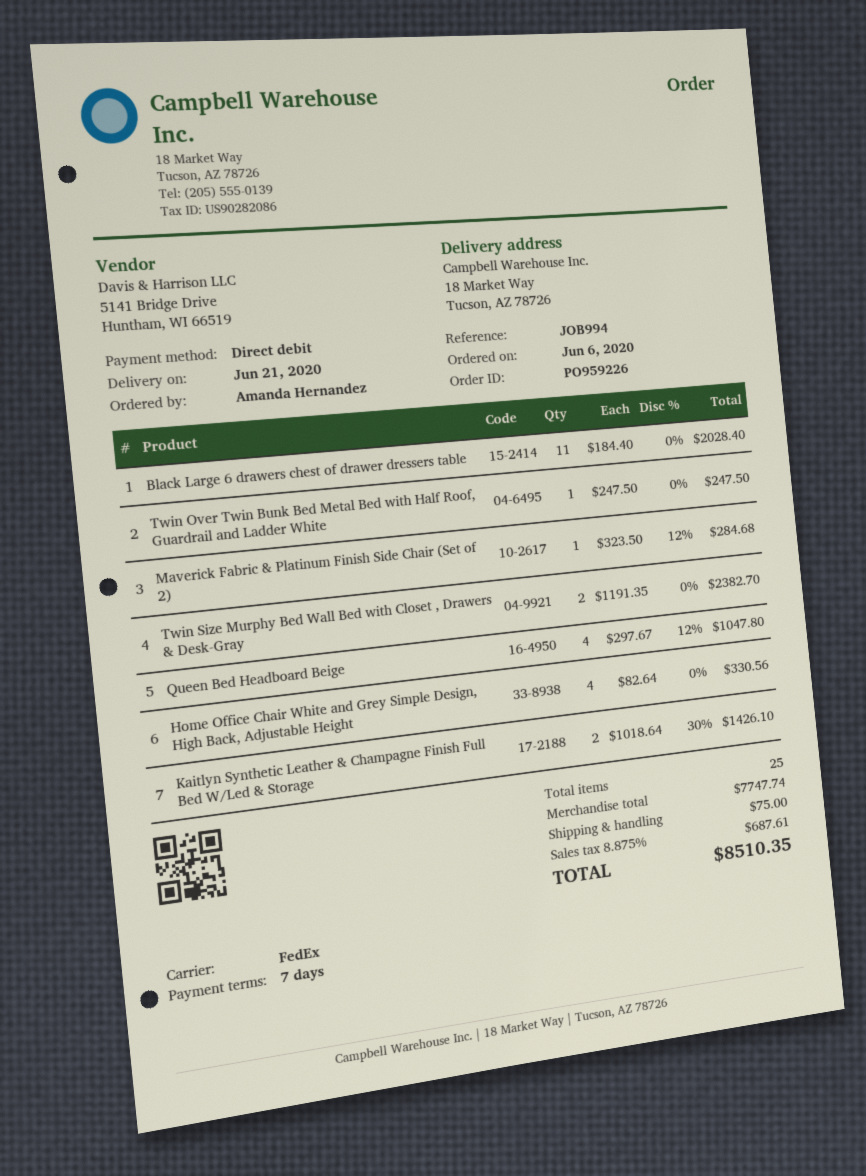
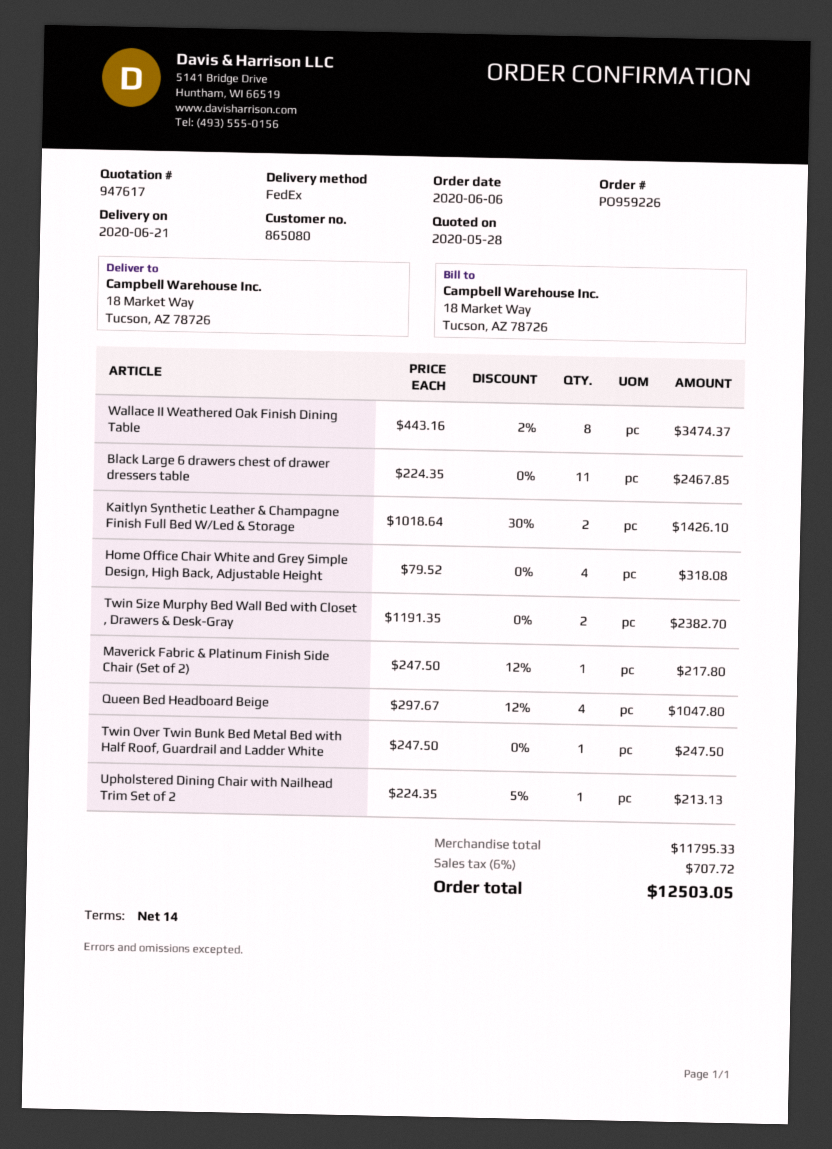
payment terms: 7 days -> 14 days
Black Large 6 drawers chest of drawer dressers table: 11 x 184.40 = 2028.40 -> 11 x 224.35 = 2467.85
Maverick Fabric & Platinum Finish Side Chair (Set of 2): 1 x 323.50 - 12% = 284.68 -> 1 x 247.50 - 12% = 217.80
Home Office Chair White and Grey Simple Design, High Back, Adjustable Height: 4 x 82.64 = 330.56 -> 4 x 79.52 = 318.08
Wallace II Weathered Oak Finish Dining Table: none -> 8 x 443.16 - 2% = 3474.37
Upholstered Dining Chair with Nailhead Trim Set of 2: none -> 1 x 224.35 - 5% = 213.13
subtotal: 7747.74 -> 11795.33
shipping: 75.00 -> none
tax: 8.875% = 687.61 -> 6% = 707.72
total: 8510.35 -> 12503.05

